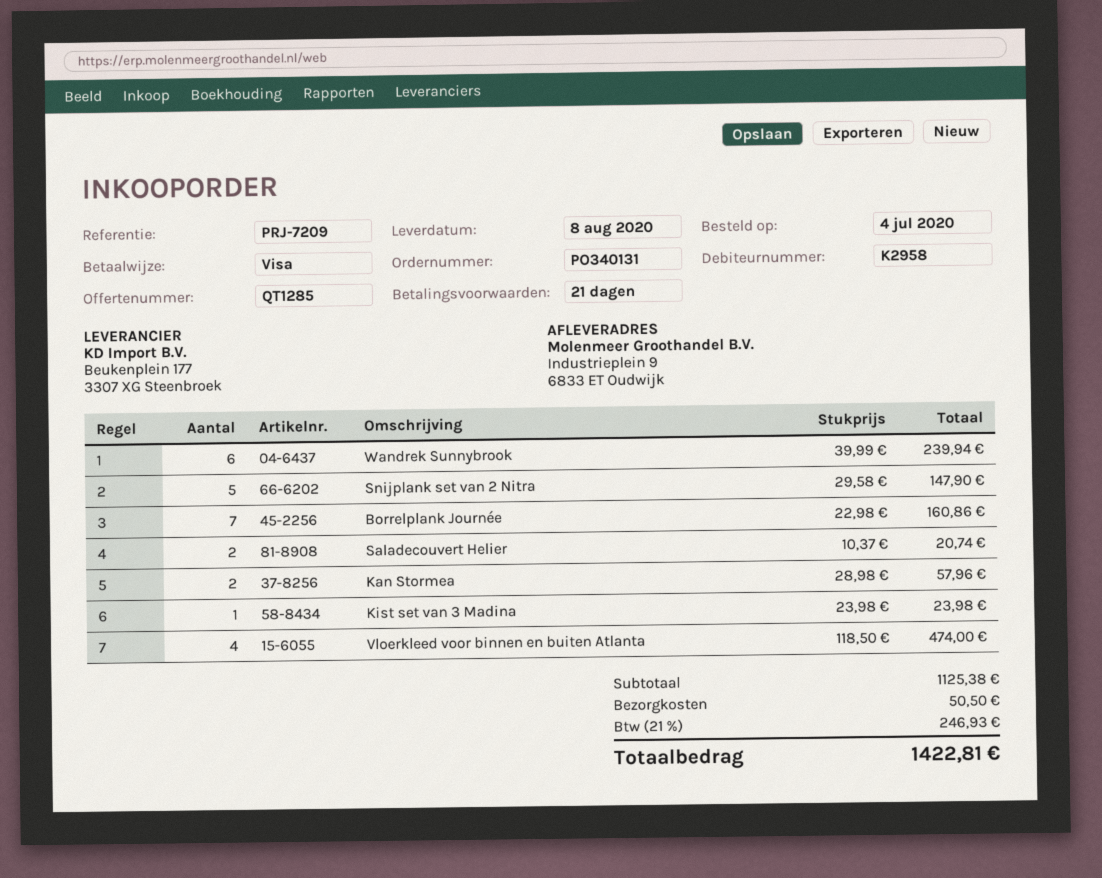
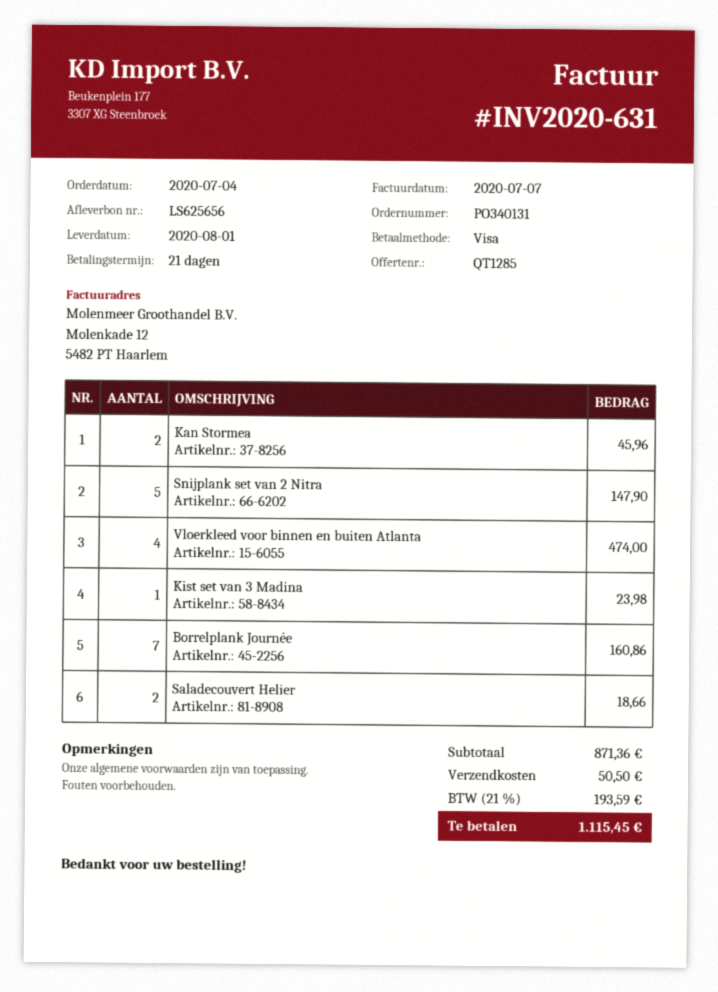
delivery date: 2020-08-08 -> 2020-08-01
Wandrek Sunnybrook: 6 for 239.94 -> none
Saladecouvert Helier: 2 for 20.74 -> 2 for 18.66
Kan Stormea: 2 for 57.96 -> 2 for 45.96
subtotal: 1125.38 -> 871.36
tax: 21% = 246.93 -> 21% = 193.59
total: 1422.81 -> 1115.45

